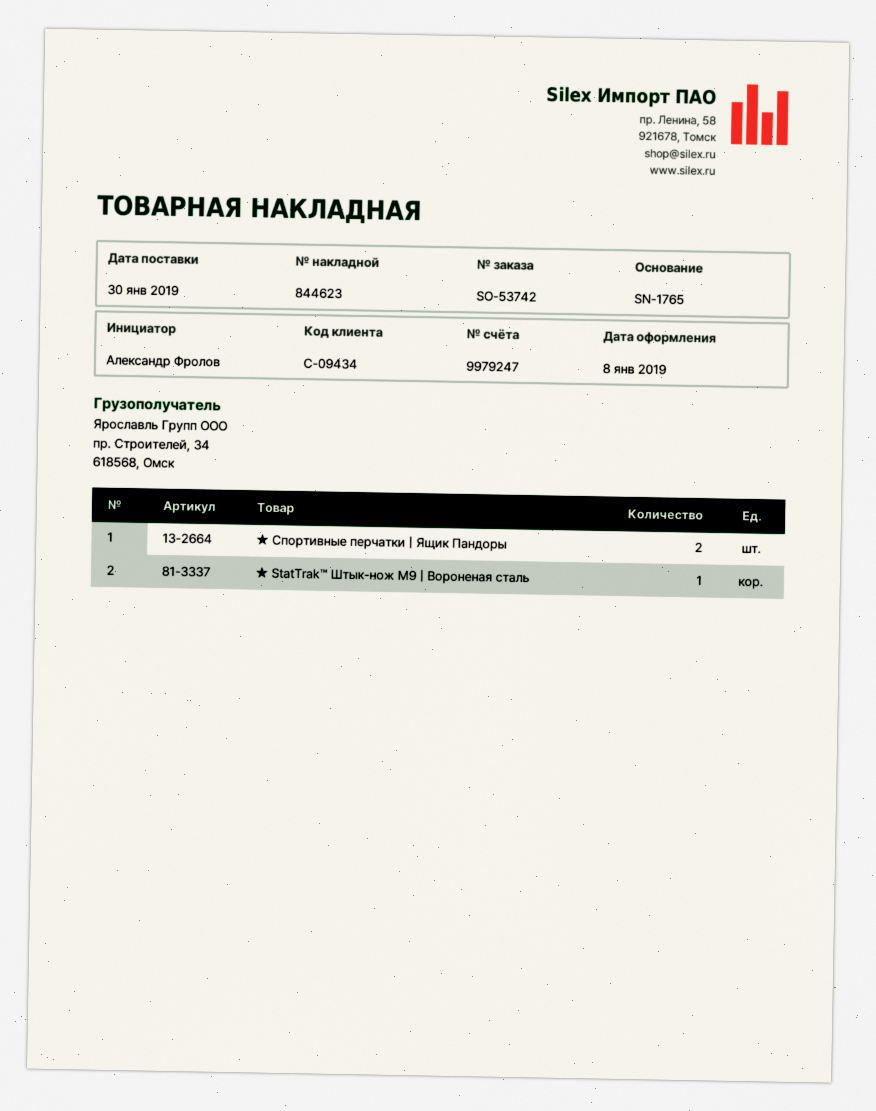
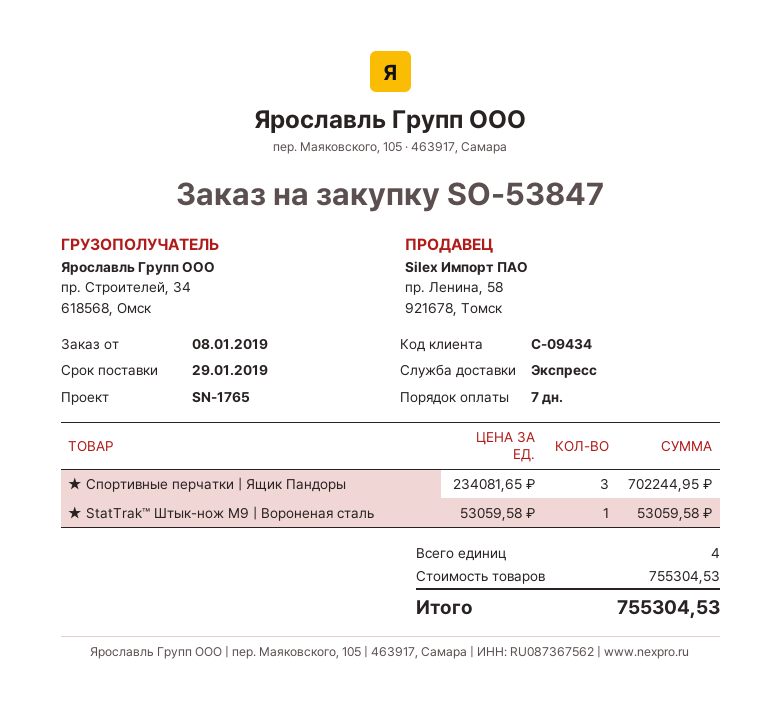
order number: SO-53742 -> SO-53847
delivery date: 2019-01-30 -> 2019-01-29
★ Спортивные перчатки | Ящик Пандоры: 2 -> 3

